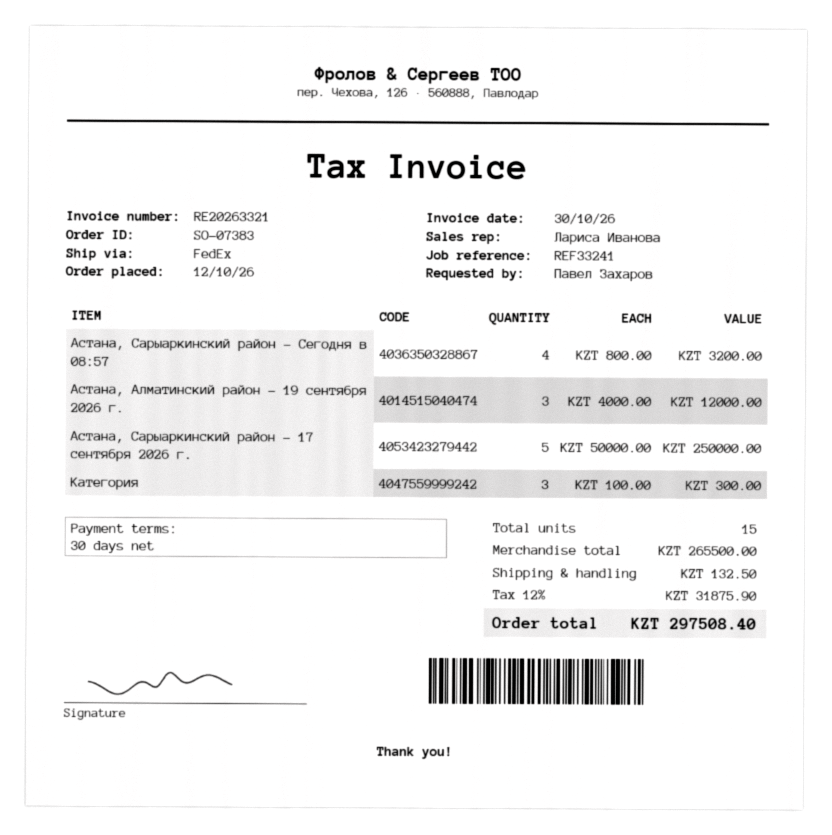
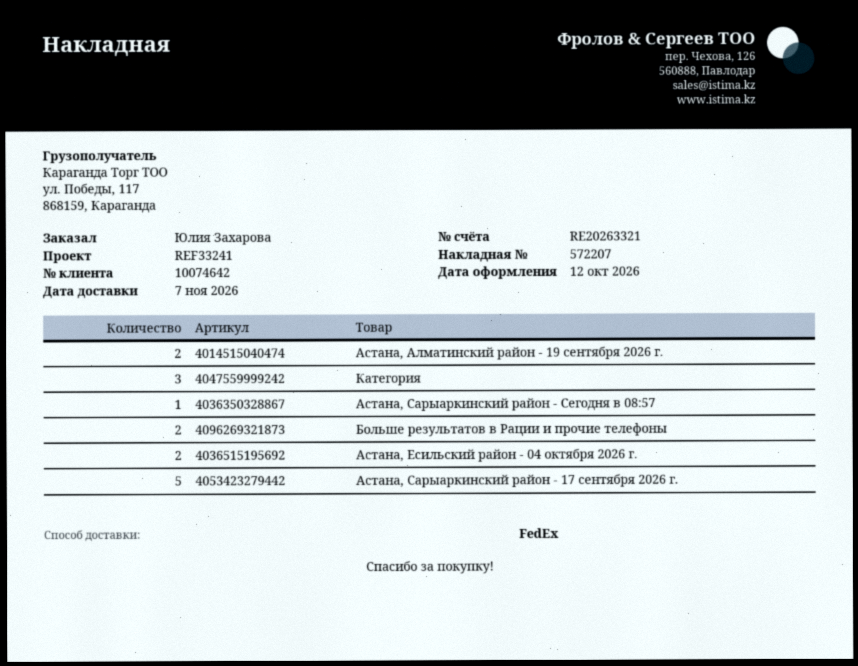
ordered by: Павел Захаров -> Юлия Захарова
Астана, Сарыаркинский район - Сегодня в 08:57: 4 -> 1
Астана, Алматинский район - 19 сентября 2026 г.: 3 -> 2
Больше результатов в Рации и прочие телефоны: none -> 2
Астана, Есильский район - 04 октября 2026 г.: none -> 2

